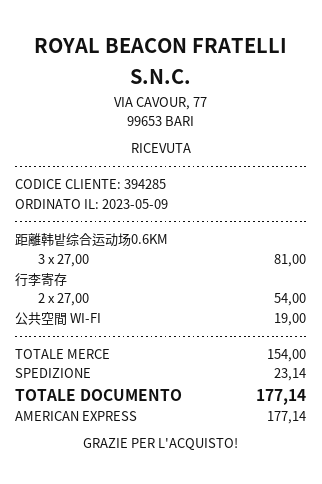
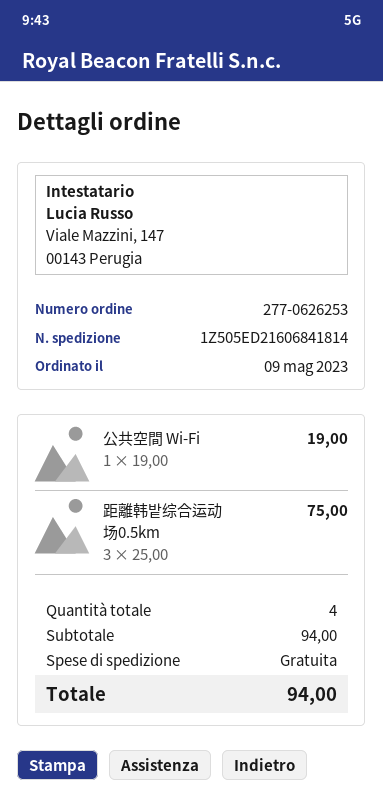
距離韩밭综合运动场0.6KM: 3 x 27.00 = 81.00 -> none
行李寄存: 2 x 27.00 = 54.00 -> none
距離韩밭综合运动场0.5km: none -> 3 x 25.00 = 75.00
subtotal: 154.00 -> 94.00
shipping: 23.14 -> 0.00
total: 177.14 -> 94.00

